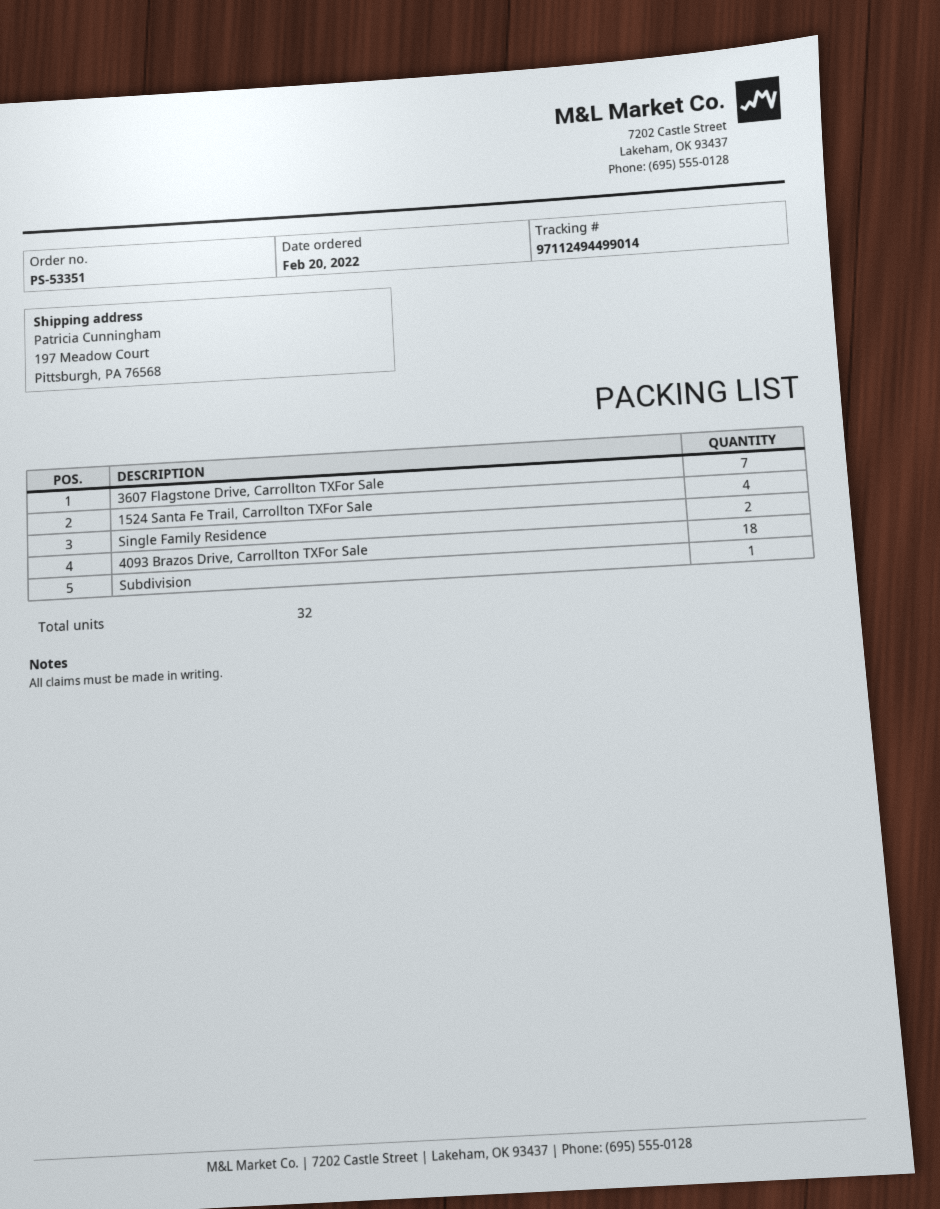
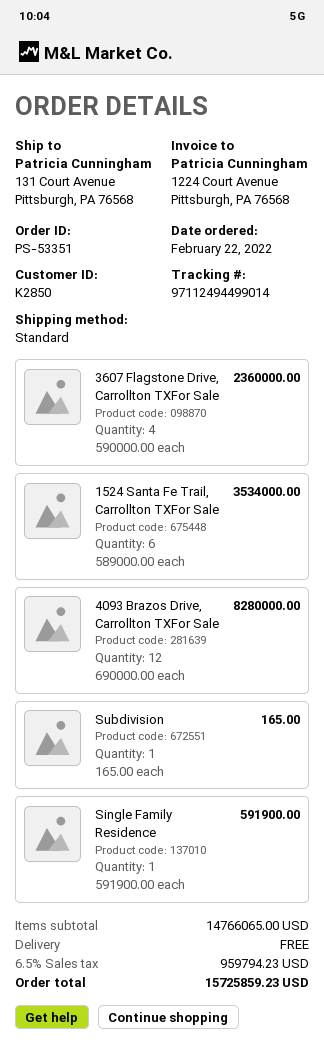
order date: 2022-02-20 -> 2022-02-22
ship to: 197 Meadow Court, Pittsburgh, PA 76568 -> 131 Court Avenue, Pittsburgh, PA 76568
3607 Flagstone Drive, Carrollton TXFor Sale: 7 -> 4
1524 Santa Fe Trail, Carrollton TXFor Sale: 4 -> 6
Single Family Residence: 2 -> 1
4093 Brazos Drive, Carrollton TXFor Sale: 18 -> 12

